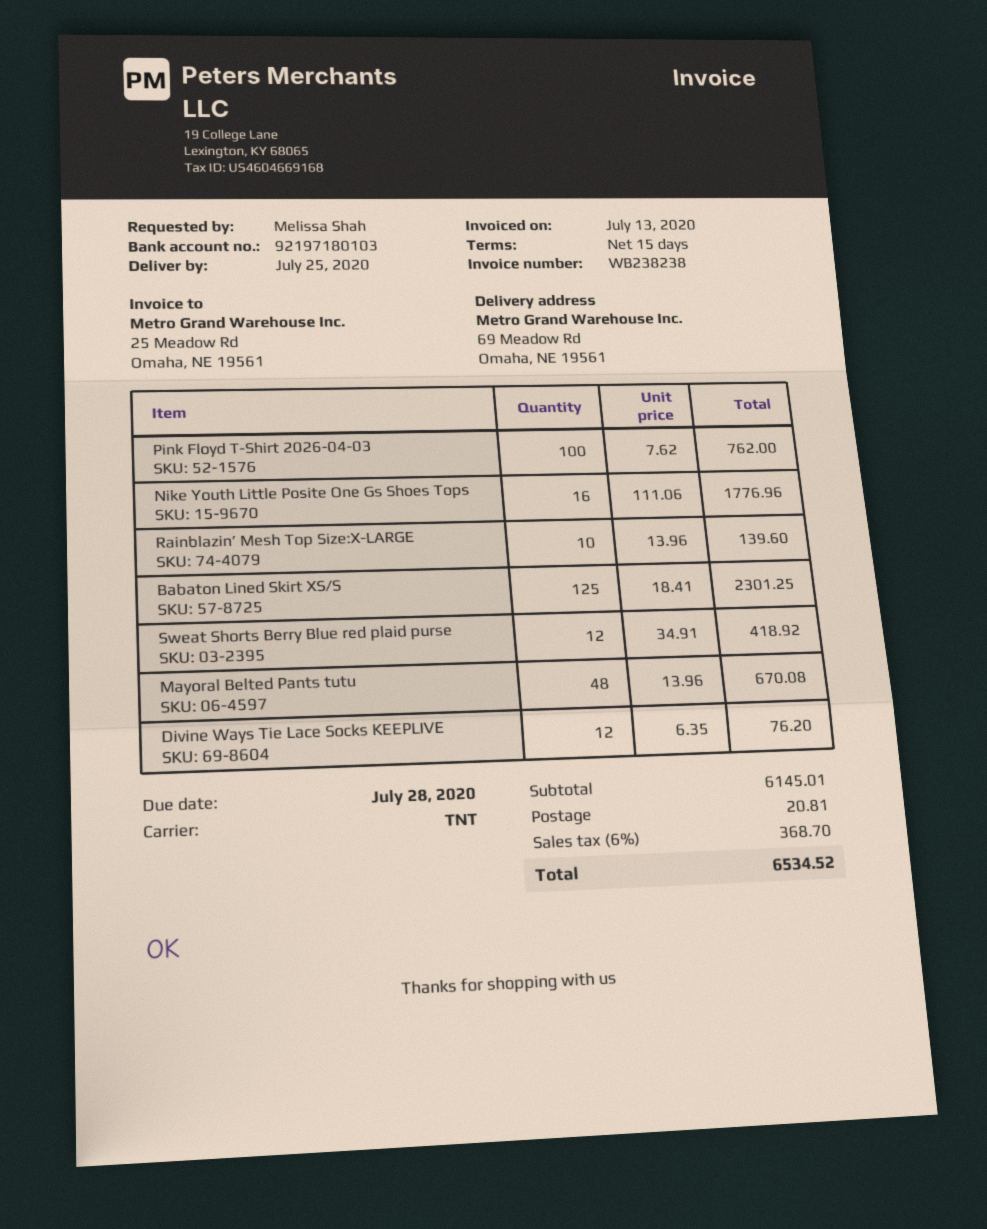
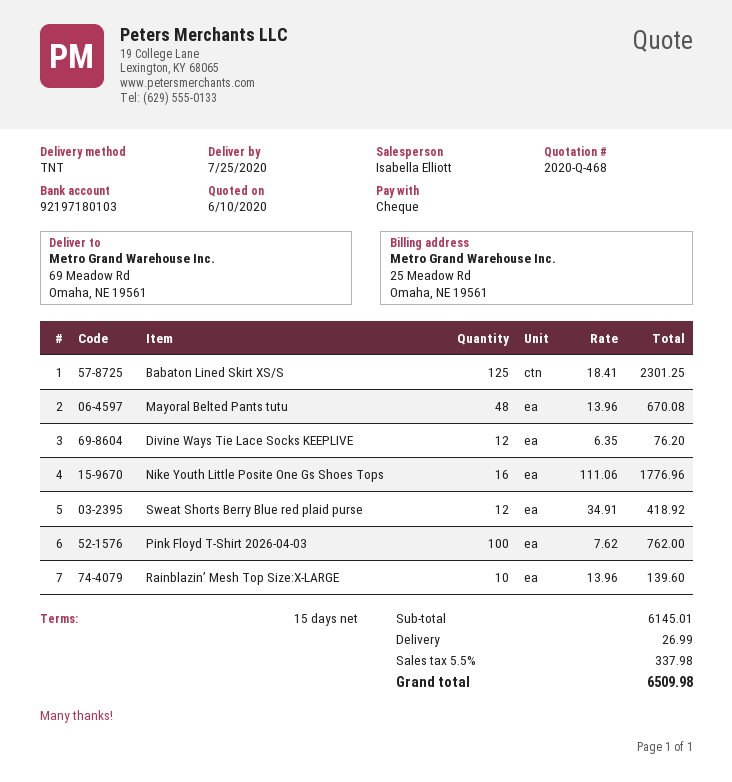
shipping: 20.81 -> 26.99
tax: 6% = 368.70 -> 5.5% = 337.98
total: 6534.52 -> 6509.98

